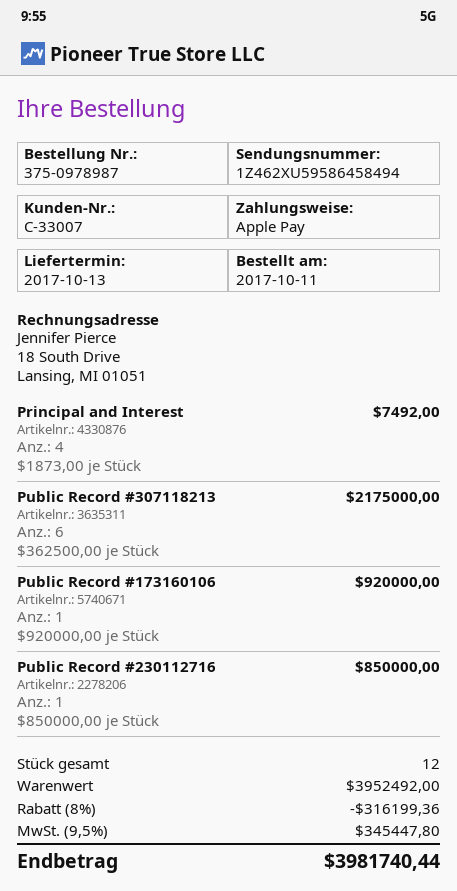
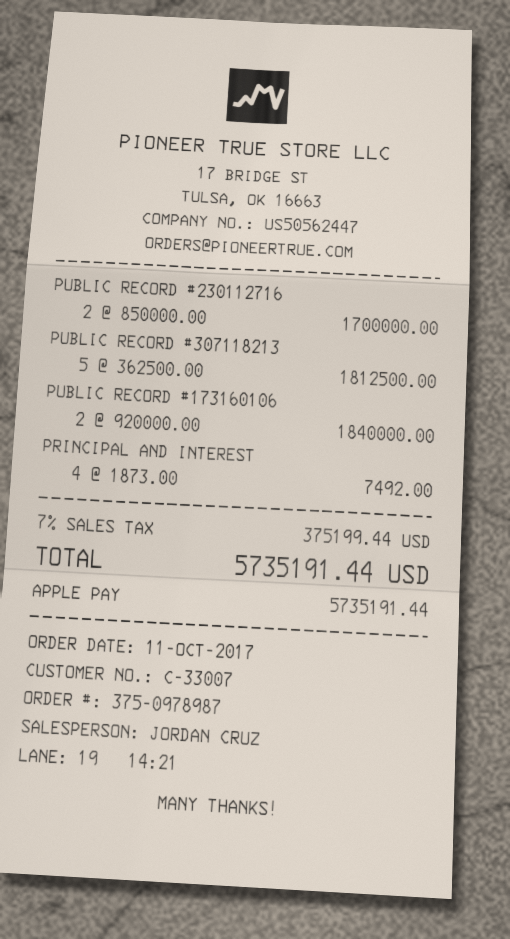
Public Record #307118213: 6 x 362500.00 = 2175000.00 -> 5 x 362500.00 = 1812500.00
Public Record #173160106: 1 x 920000.00 = 920000.00 -> 2 x 920000.00 = 1840000.00
Public Record #230112716: 1 x 850000.00 = 850000.00 -> 2 x 850000.00 = 1700000.00
discount: 8% = 316199.36 -> none
tax: 9.5% = 345447.80 -> 7% = 375199.44
total: 3981740.44 -> 5735191.44

